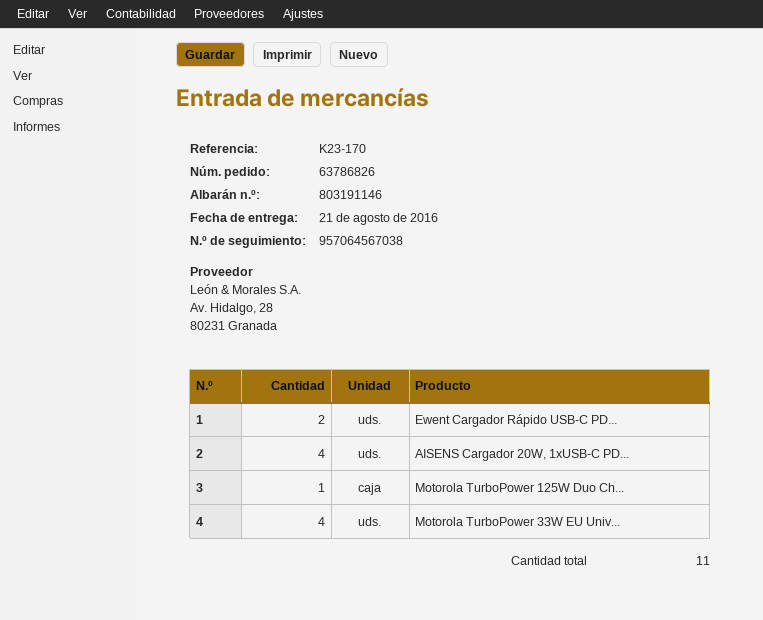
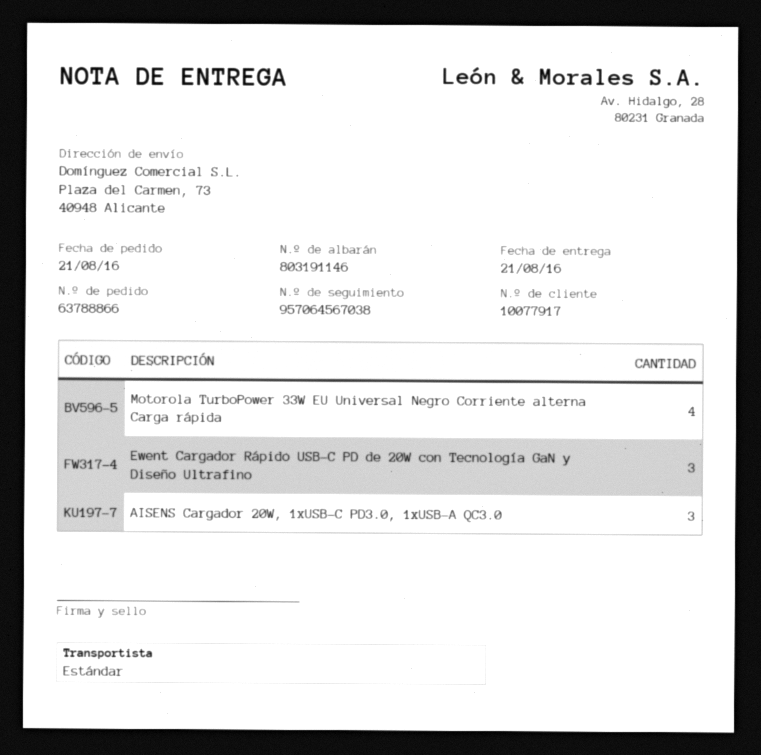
order number: 63786826 -> 63788866
Ewent Cargador Rápido USB-C PD...: 2 -> 3
AISENS Cargador 20W, 1xUSB-C PD...: 4 -> 3
Motorola TurboPower 125W Duo Ch...: 1 -> none

